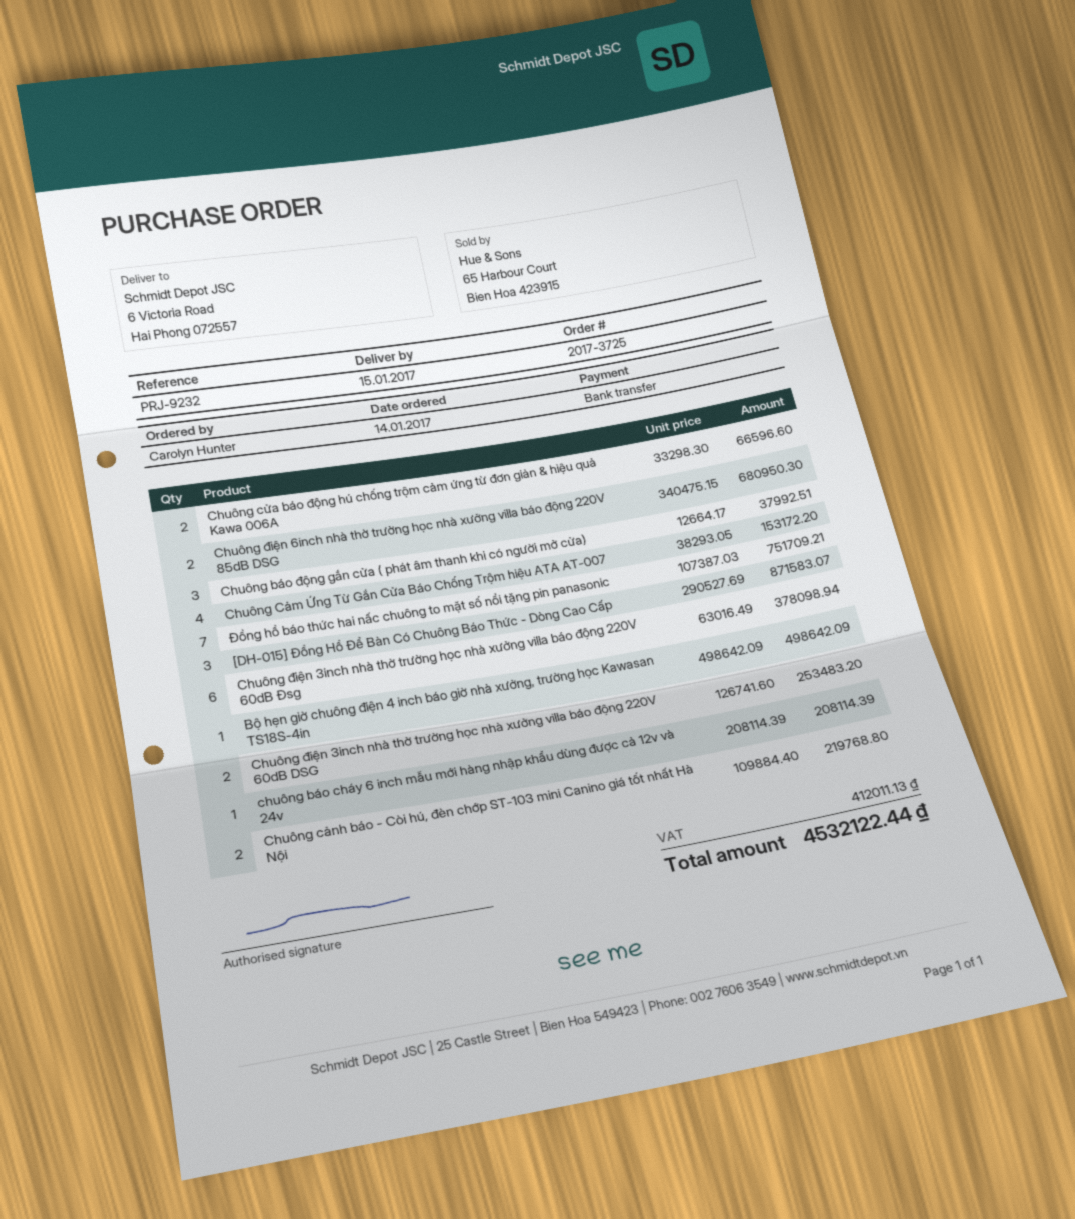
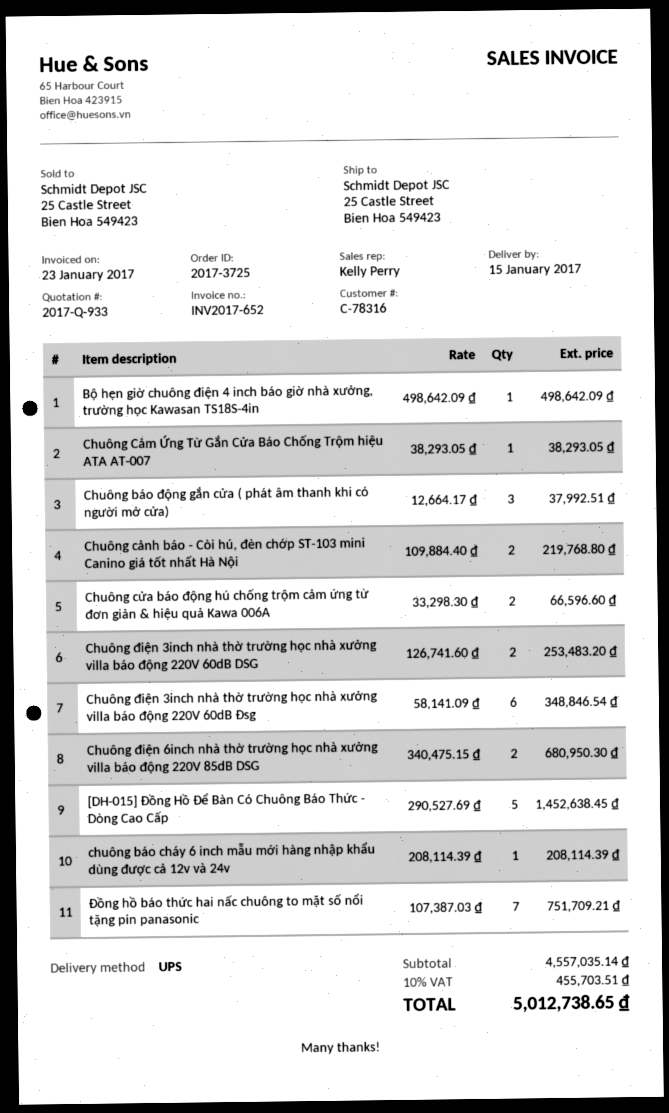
ship to: 6 Victoria Road, Hai Phong 072557 -> 25 Castle Street, Bien Hoa 549423
Chuông Cảm Ứng Từ Gắn Cửa Báo Chống Trộm hiệu ATA AT-007: 4 x 38293.05 = 153172.20 -> 1 x 38293.05 = 38293.05
[DH-015] Đồng Hồ Để Bàn Có Chuông Báo Thức - Dòng Cao Cấp: 3 x 290527.69 = 871583.07 -> 5 x 290527.69 = 1452638.45
Chuông điện 3inch nhà thờ trường học nhà xưởng villa báo động 220V 60dB Đsg: 6 x 63016.49 = 378098.94 -> 6 x 58141.09 = 348846.54
tax: 412011.13 -> 455703.51
total: 4532122.44 -> 5012738.65

